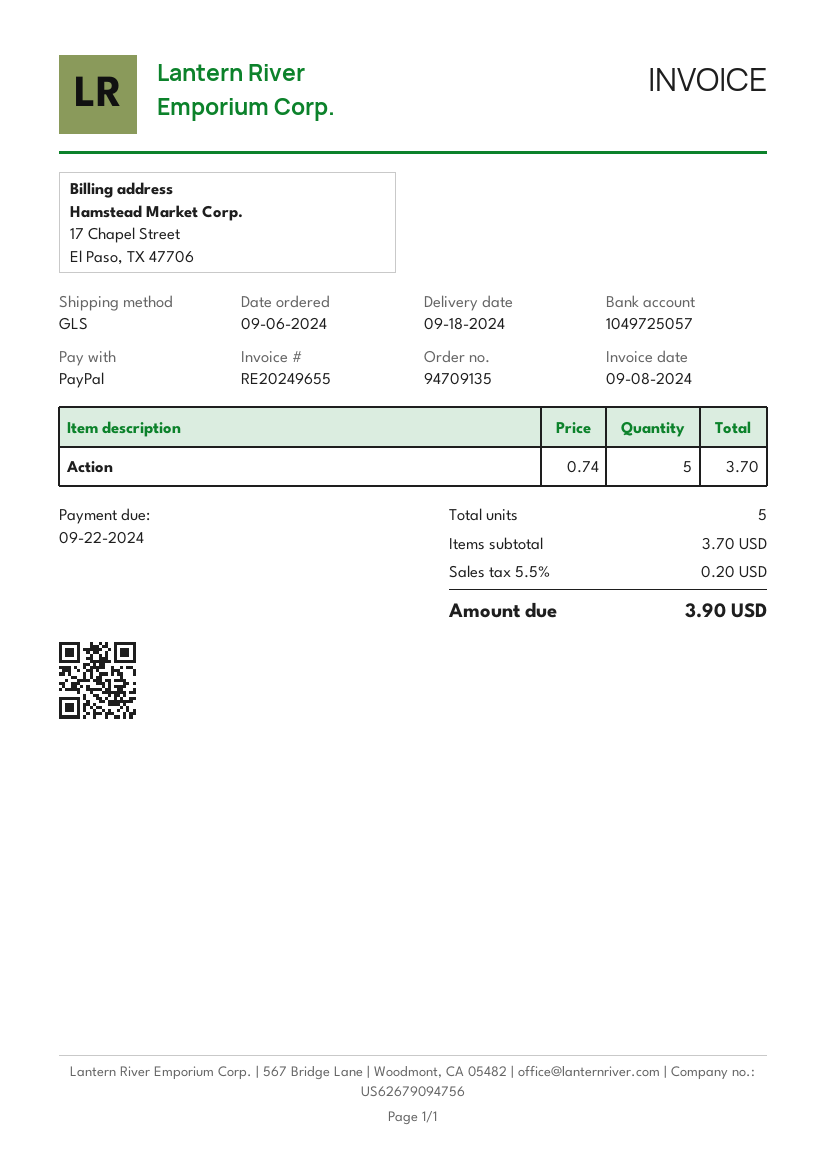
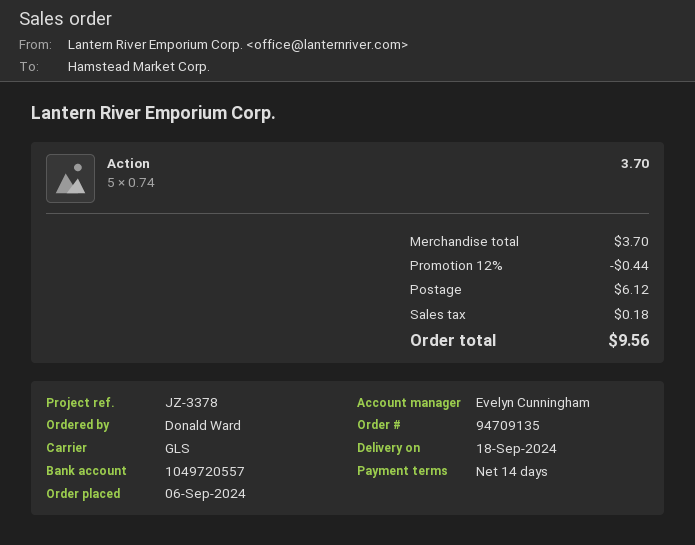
bank account: 1049725057 -> 1049720557
discount: none -> 12% = 0.44
shipping: none -> 6.12
tax: 0.20 -> 0.18
total: 3.90 -> 9.56

